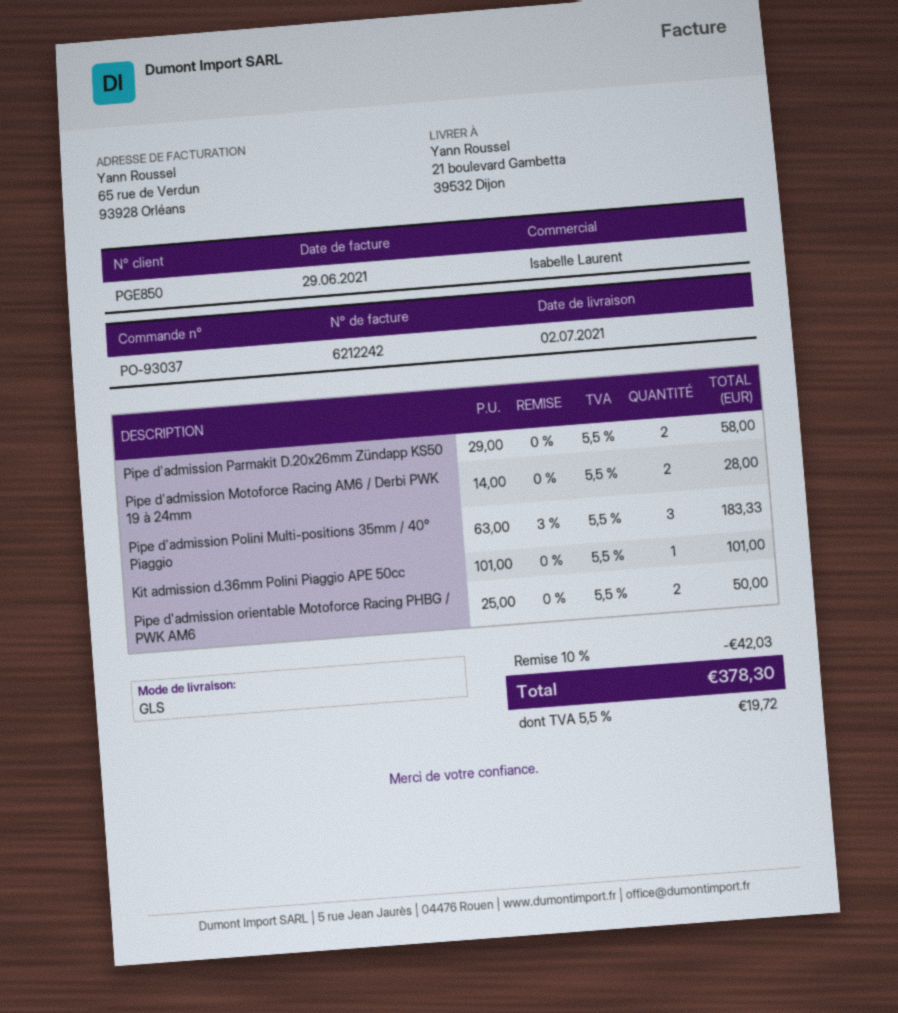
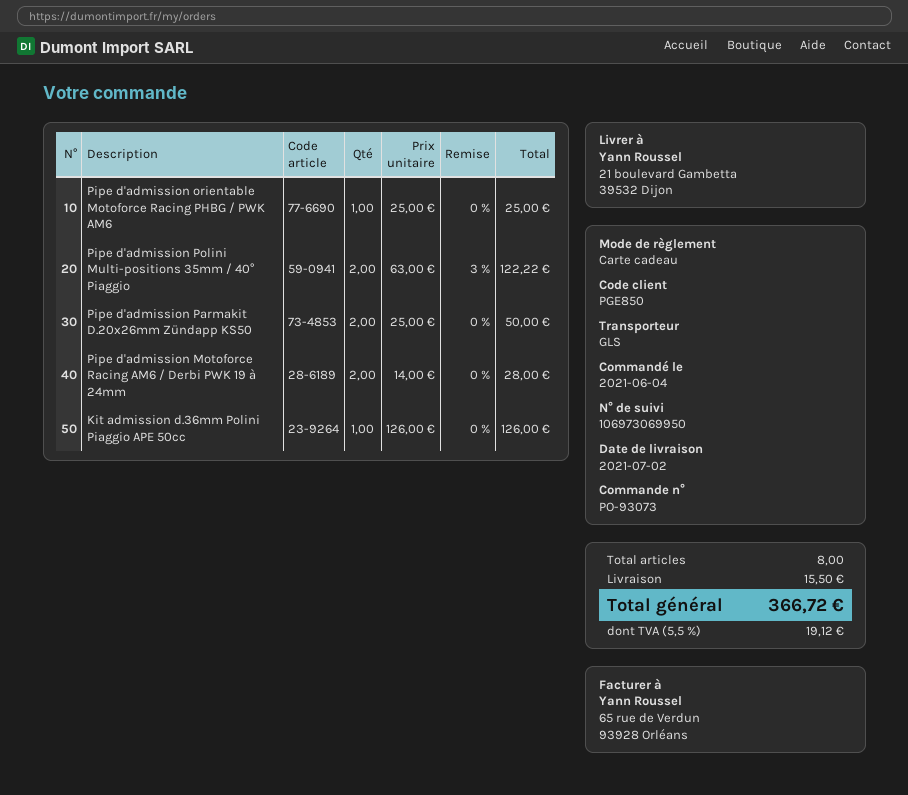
order number: PO-93037 -> PO-93073
Pipe d'admission Parmakit D.20x26mm Zündapp KS50: 2 x 29.00 = 58.00 -> 2 x 25.00 = 50.00
Pipe d'admission Polini Multi-positions 35mm / 40° Piaggio: 3 x 63.00 - 3% = 183.33 -> 2 x 63.00 - 3% = 122.22
Kit admission d.36mm Polini Piaggio APE 50cc: 1 x 101.00 = 101.00 -> 1 x 126.00 = 126.00
Pipe d'admission orientable Motoforce Racing PHBG / PWK AM6: 2 x 25.00 = 50.00 -> 1 x 25.00 = 25.00
discount: 10% = 42.03 -> none
shipping: none -> 15.50
tax: 5.5% = 19.72 -> 5.5% = 19.12
total: 378.30 -> 366.72

